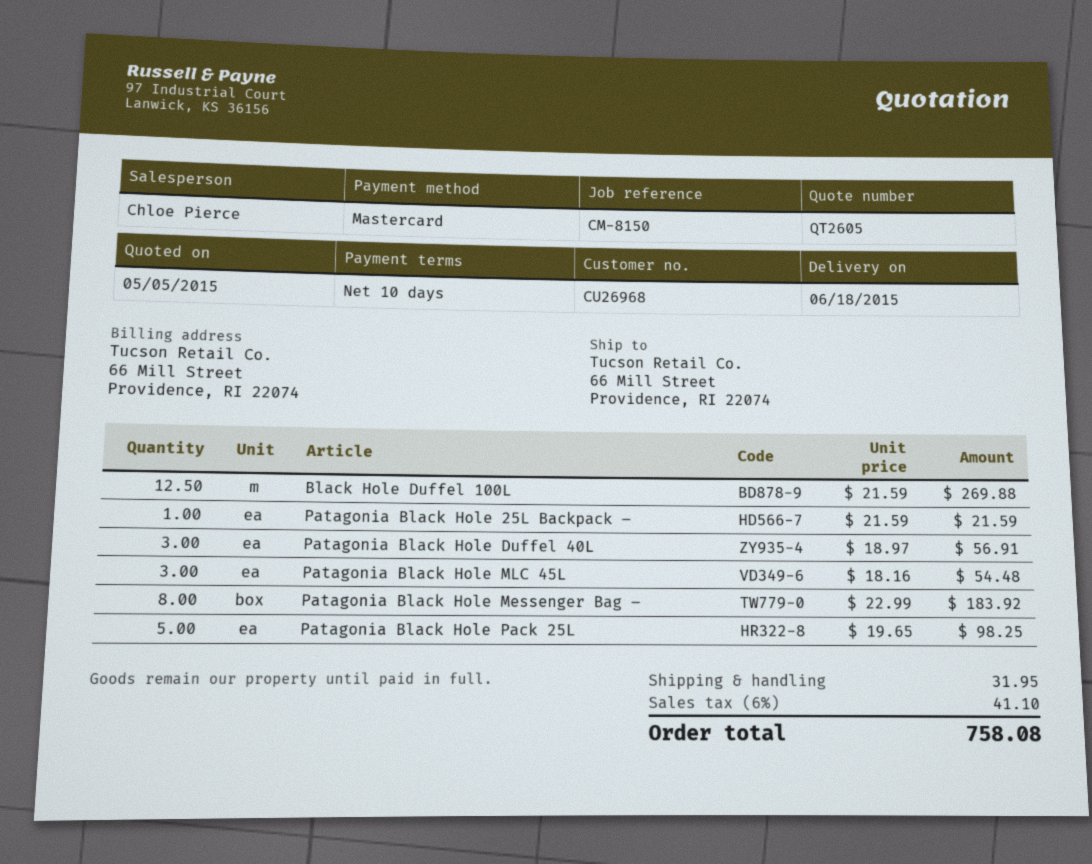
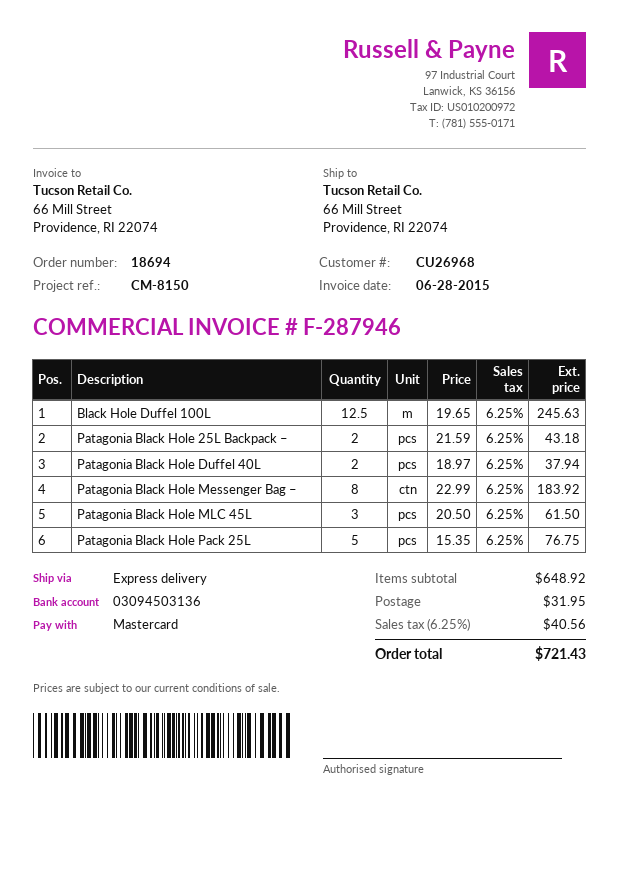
Black Hole Duffel 100L: 12.5 x 21.59 = 269.88 -> 12.5 x 19.65 = 245.63
Patagonia Black Hole 25L Backpack –: 1 x 21.59 = 21.59 -> 2 x 21.59 = 43.18
Patagonia Black Hole Duffel 40L: 3 x 18.97 = 56.91 -> 2 x 18.97 = 37.94
Patagonia Black Hole MLC 45L: 3 x 18.16 = 54.48 -> 3 x 20.50 = 61.50
Patagonia Black Hole Pack 25L: 5 x 19.65 = 98.25 -> 5 x 15.35 = 76.75
tax: 6% = 41.10 -> 6.25% = 40.56
total: 758.08 -> 721.43

